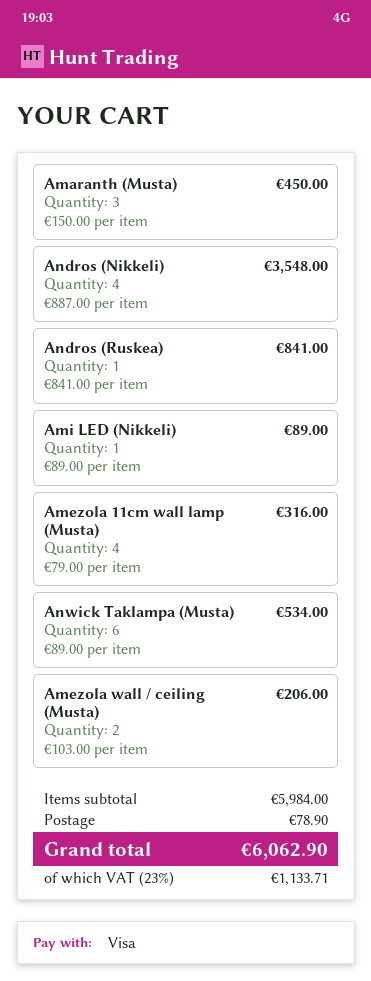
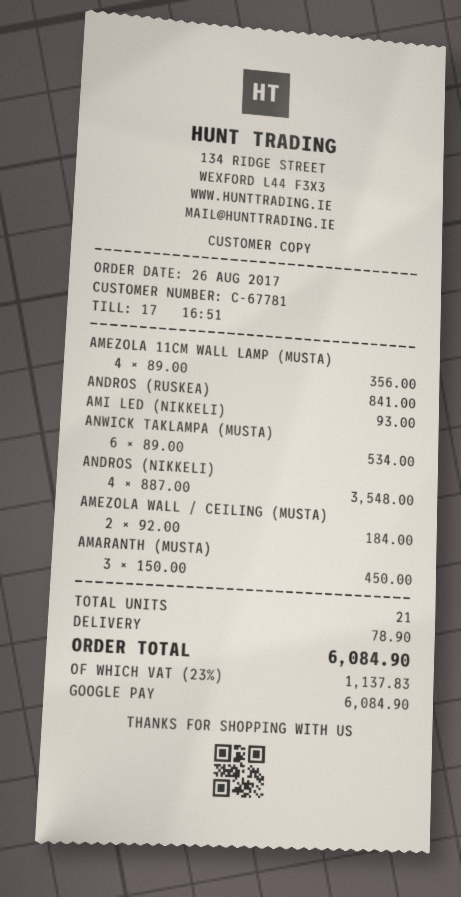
payment method: Visa -> Google Pay
Ami LED (Nikkeli): 1 x 89.00 = 89.00 -> 1 x 93.00 = 93.00
Amezola 11cm wall lamp (Musta): 4 x 79.00 = 316.00 -> 4 x 89.00 = 356.00
Amezola wall / ceiling (Musta): 2 x 103.00 = 206.00 -> 2 x 92.00 = 184.00
tax: 23% = 1133.71 -> 23% = 1137.83
total: 6062.90 -> 6084.90

